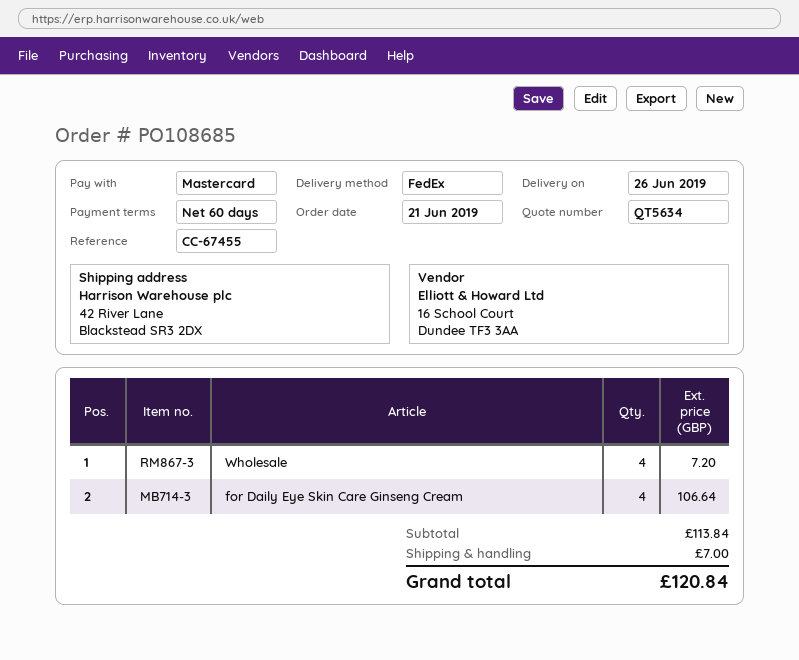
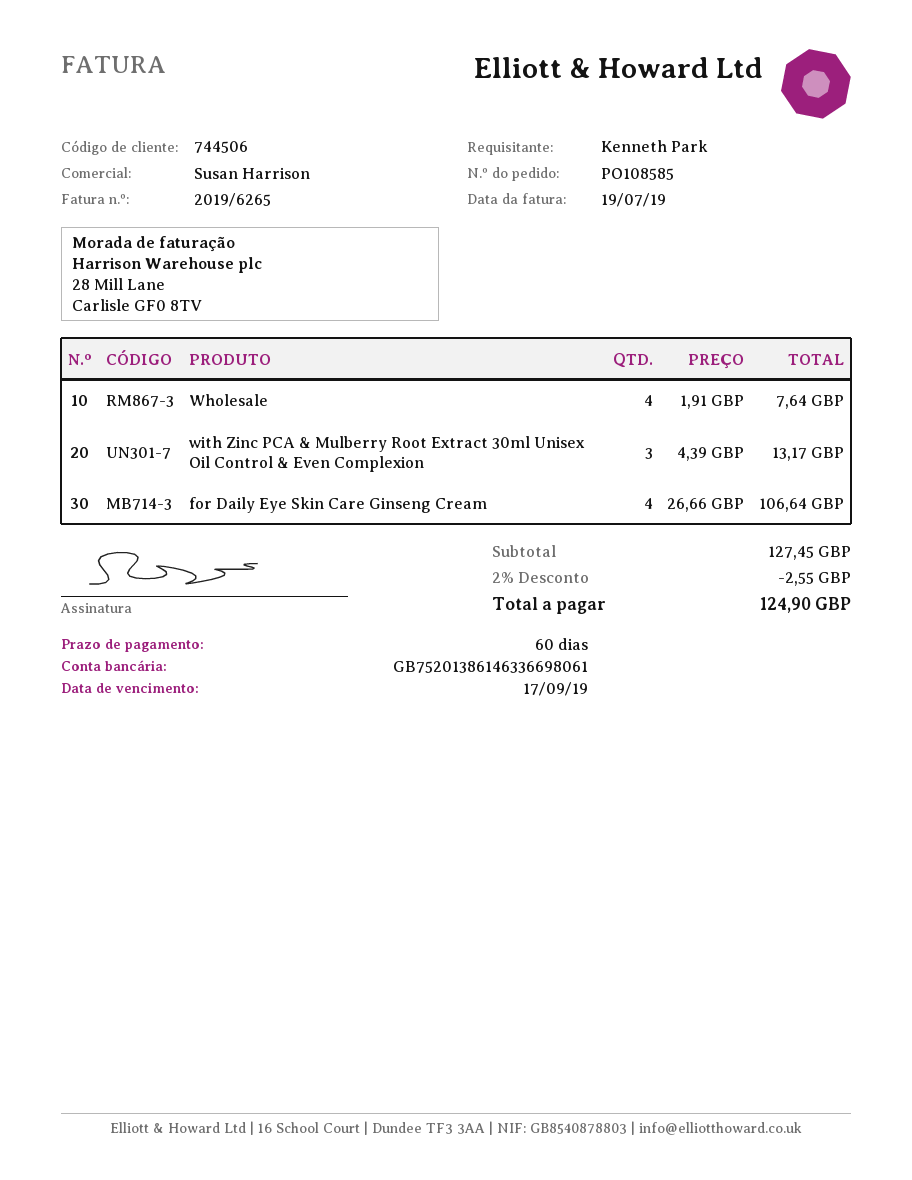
order number: PO108685 -> PO108585
Wholesale: 4 for 7.20 -> 4 for 7.64
with Zinc PCA & Mulberry Root Extract 30ml Unisex Oil Control & Even Complexion: none -> 3 for 13.17
subtotal: 113.84 -> 127.45
discount: none -> 2% = 2.55
shipping: 7.00 -> none
total: 120.84 -> 124.90

